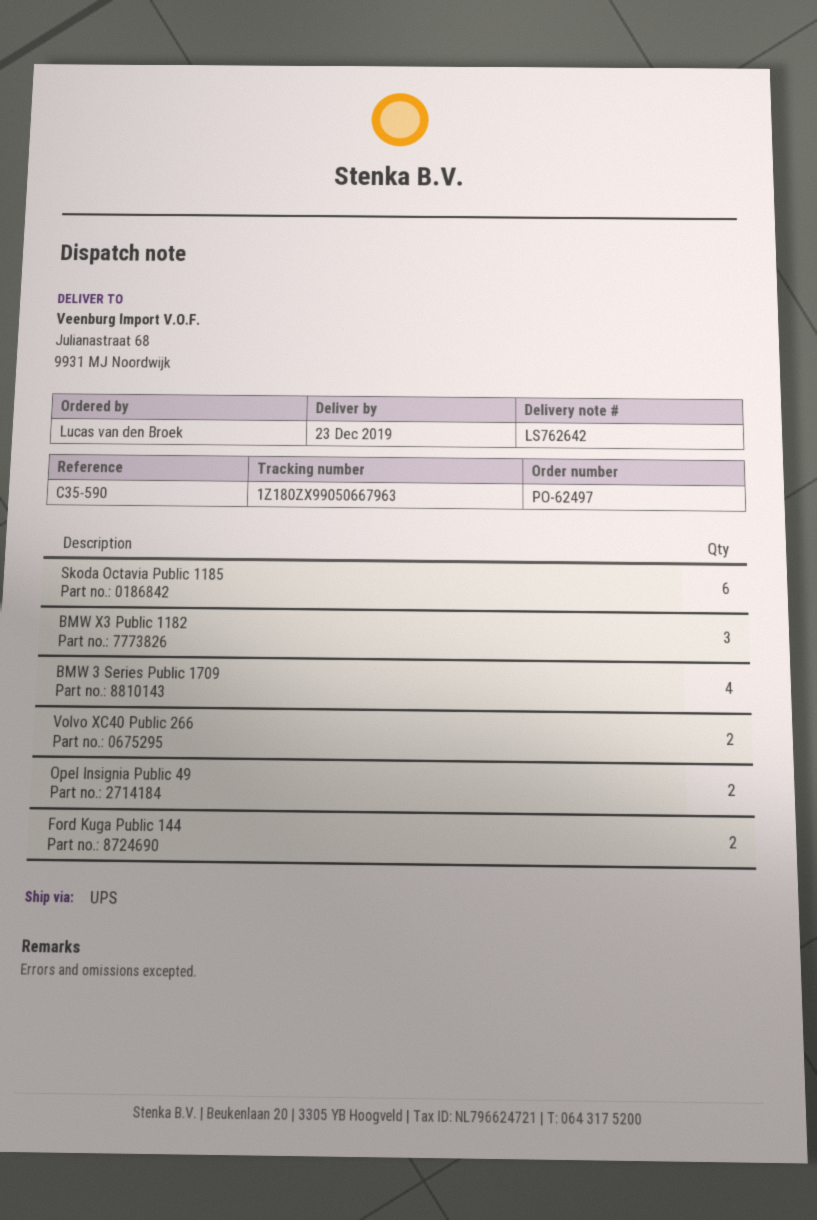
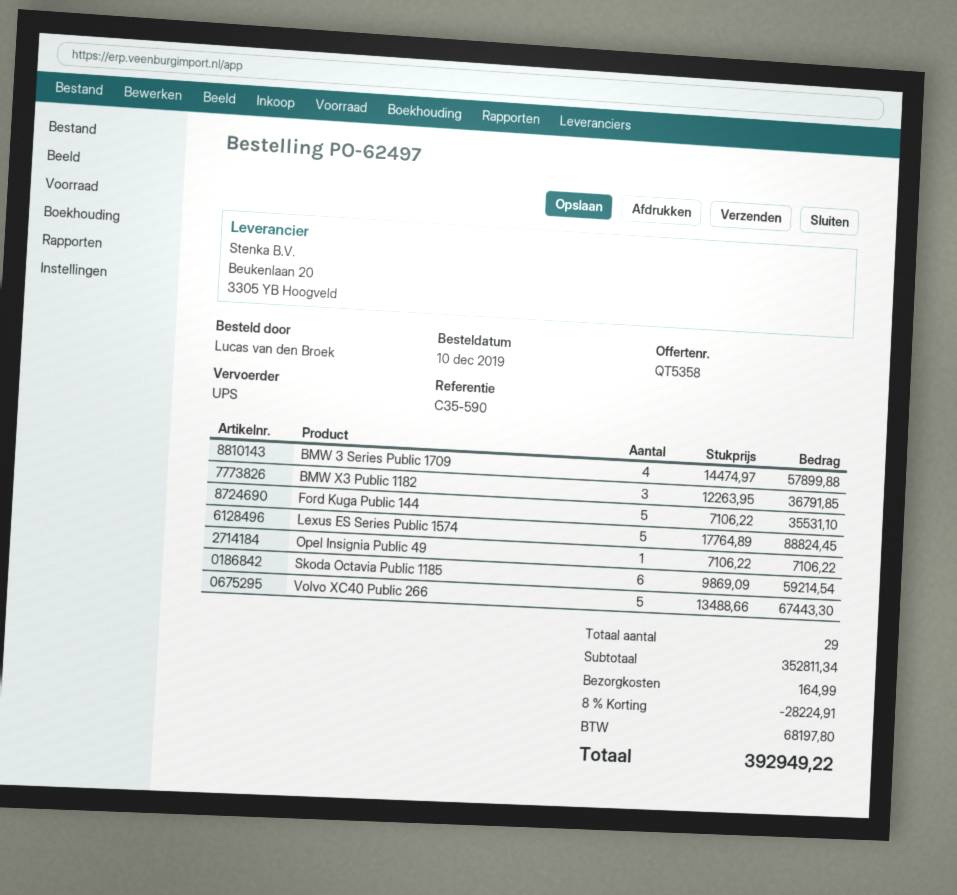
Volvo XC40 Public 266: 2 -> 5
Opel Insignia Public 49: 2 -> 1
Ford Kuga Public 144: 2 -> 5
Lexus ES Series Public 1574: none -> 5

